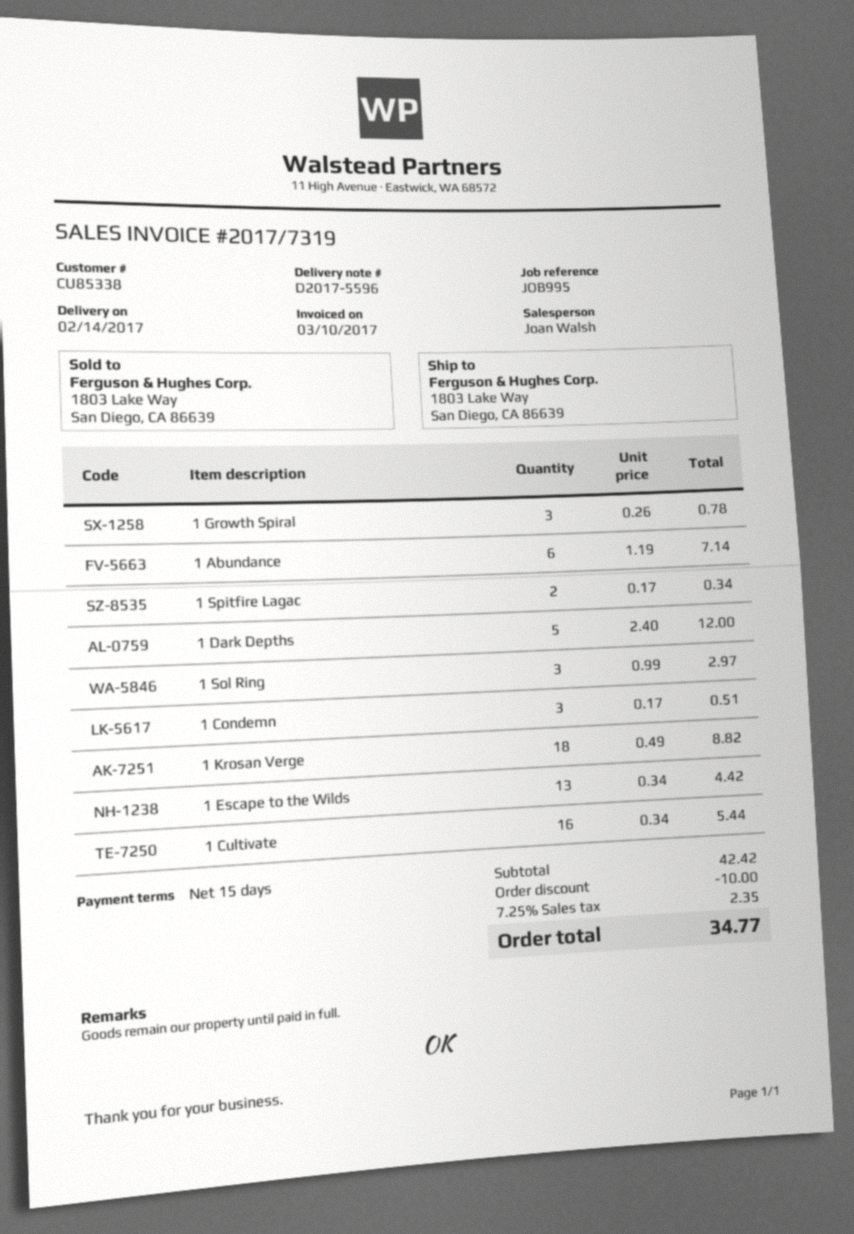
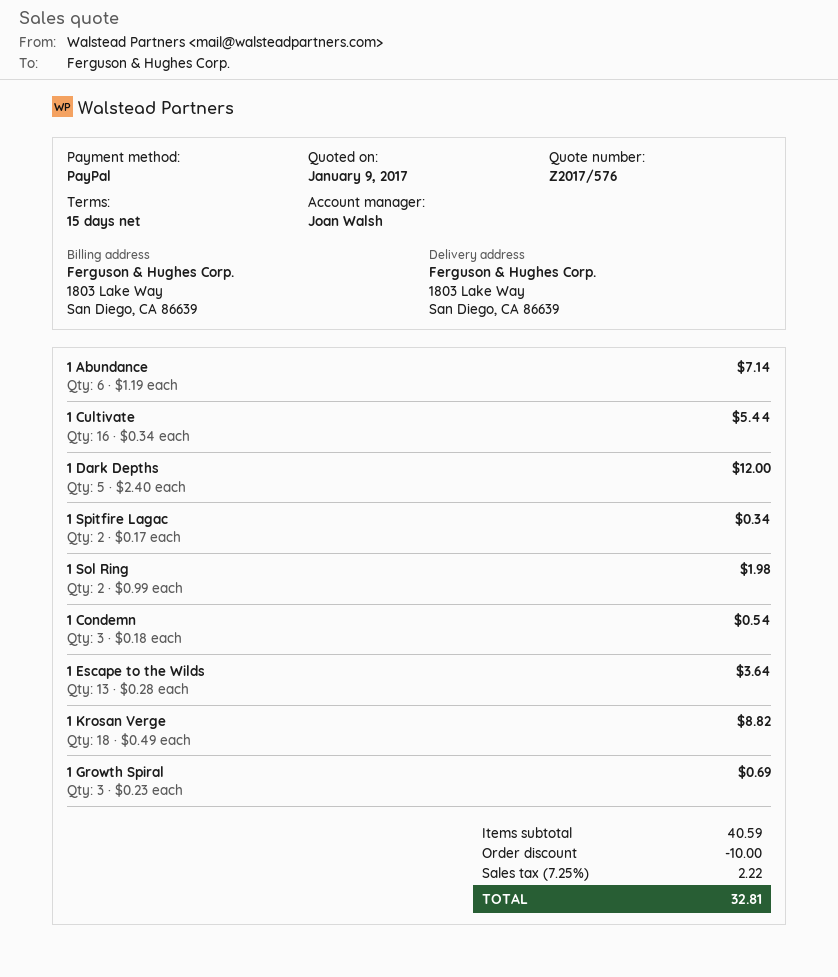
1 Growth Spiral: 3 x 0.26 = 0.78 -> 3 x 0.23 = 0.69
1 Sol Ring: 3 x 0.99 = 2.97 -> 2 x 0.99 = 1.98
1 Condemn: 3 x 0.17 = 0.51 -> 3 x 0.18 = 0.54
1 Escape to the Wilds: 13 x 0.34 = 4.42 -> 13 x 0.28 = 3.64
subtotal: 42.42 -> 40.59
tax: 7.25% = 2.35 -> 7.25% = 2.22
total: 34.77 -> 32.81

